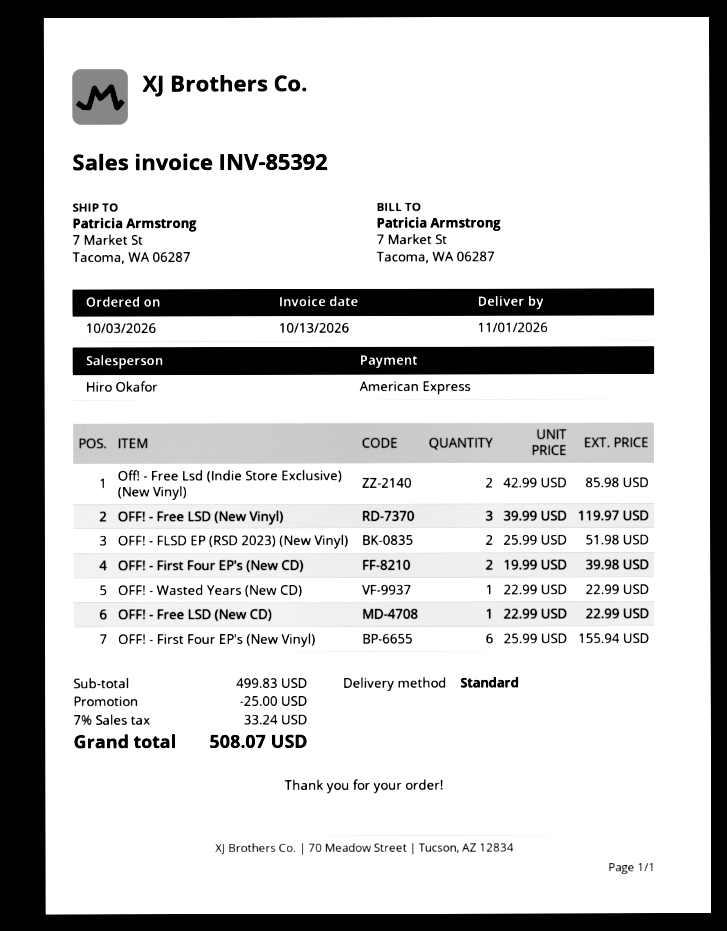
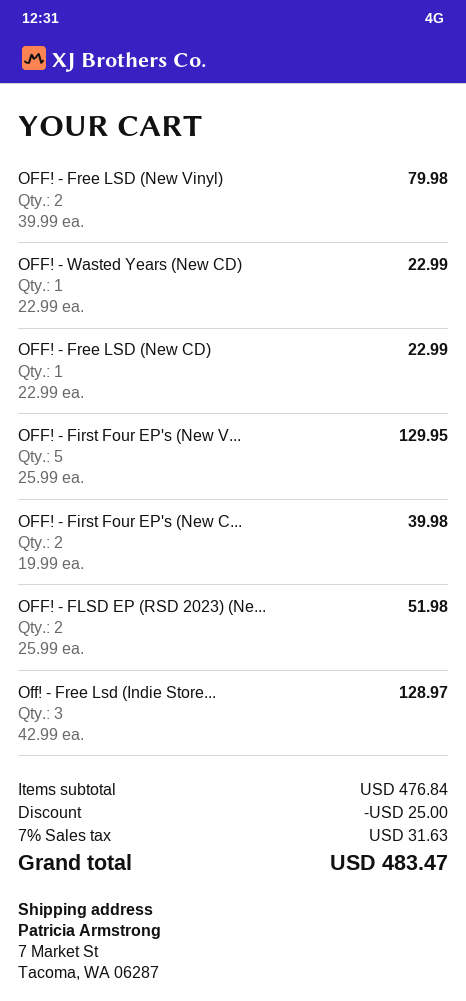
Off! - Free Lsd (Indie Store Exclusive) (New Vinyl): 2 x 42.99 = 85.98 -> 3 x 42.99 = 128.97
OFF! - Free LSD (New Vinyl): 3 x 39.99 = 119.97 -> 2 x 39.99 = 79.98
OFF! - First Four EP's (New Vinyl): 6 x 25.99 = 155.94 -> 5 x 25.99 = 129.95
subtotal: 499.83 -> 476.84
tax: 7% = 33.24 -> 7% = 31.63
total: 508.07 -> 483.47

